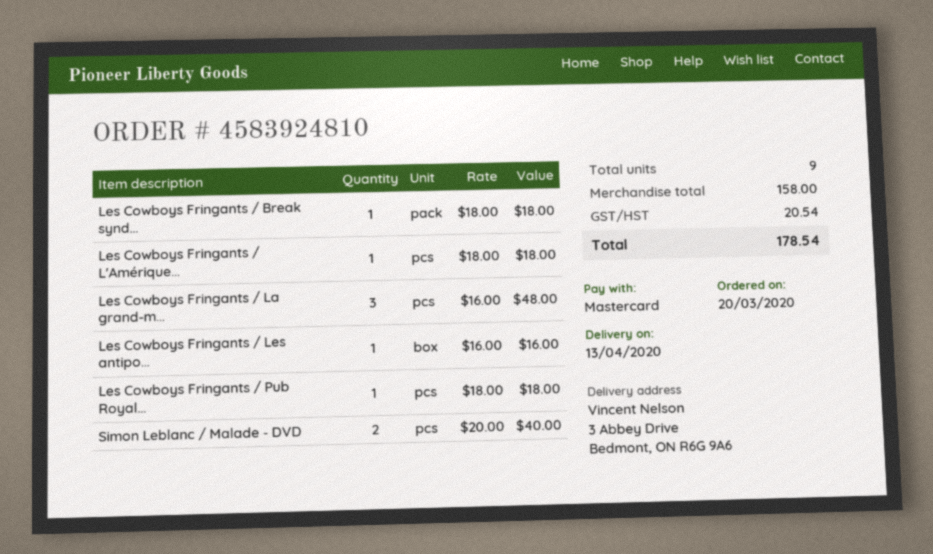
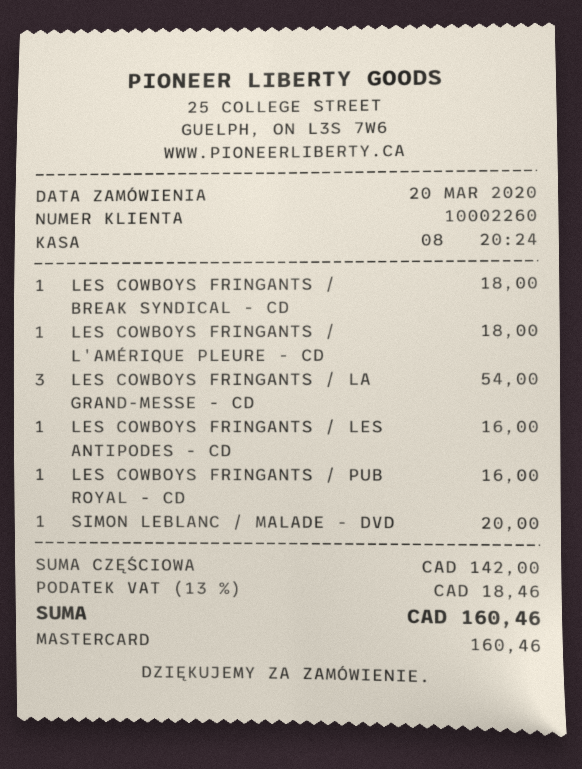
Les Cowboys Fringants / La grand-m...: 3 for 48.00 -> 3 for 54.00
Les Cowboys Fringants / Pub Royal...: 1 for 18.00 -> 1 for 16.00
Simon Leblanc / Malade - DVD: 2 for 40.00 -> 1 for 20.00
subtotal: 158.00 -> 142.00
tax: 20.54 -> 18.46
total: 178.54 -> 160.46

